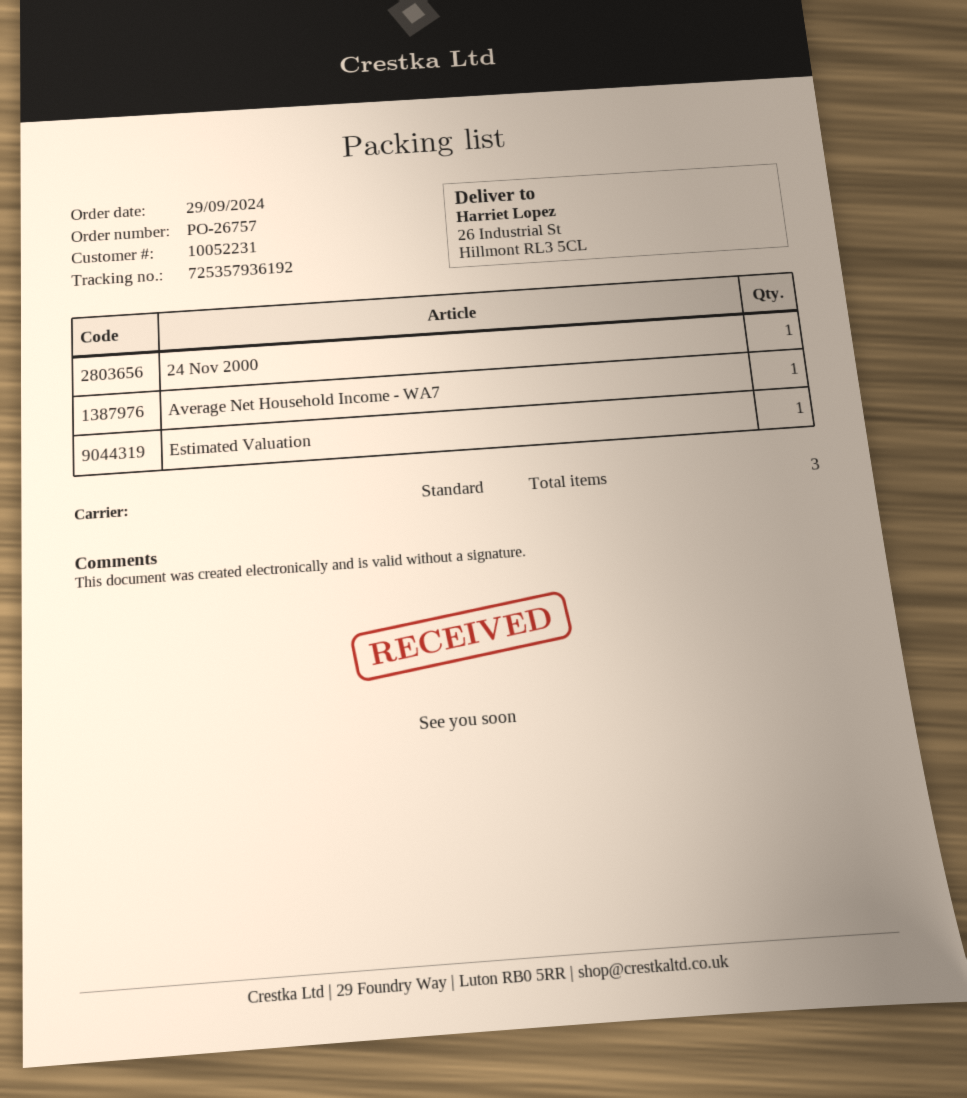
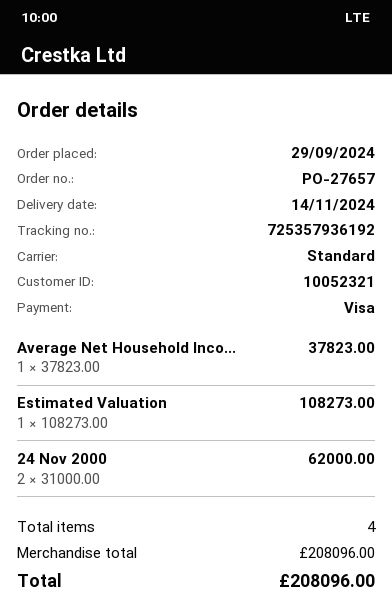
order number: PO-26757 -> PO-27657
customer number: 10052231 -> 10052321
24 Nov 2000: 1 -> 2
total quantity: 3 -> 4

